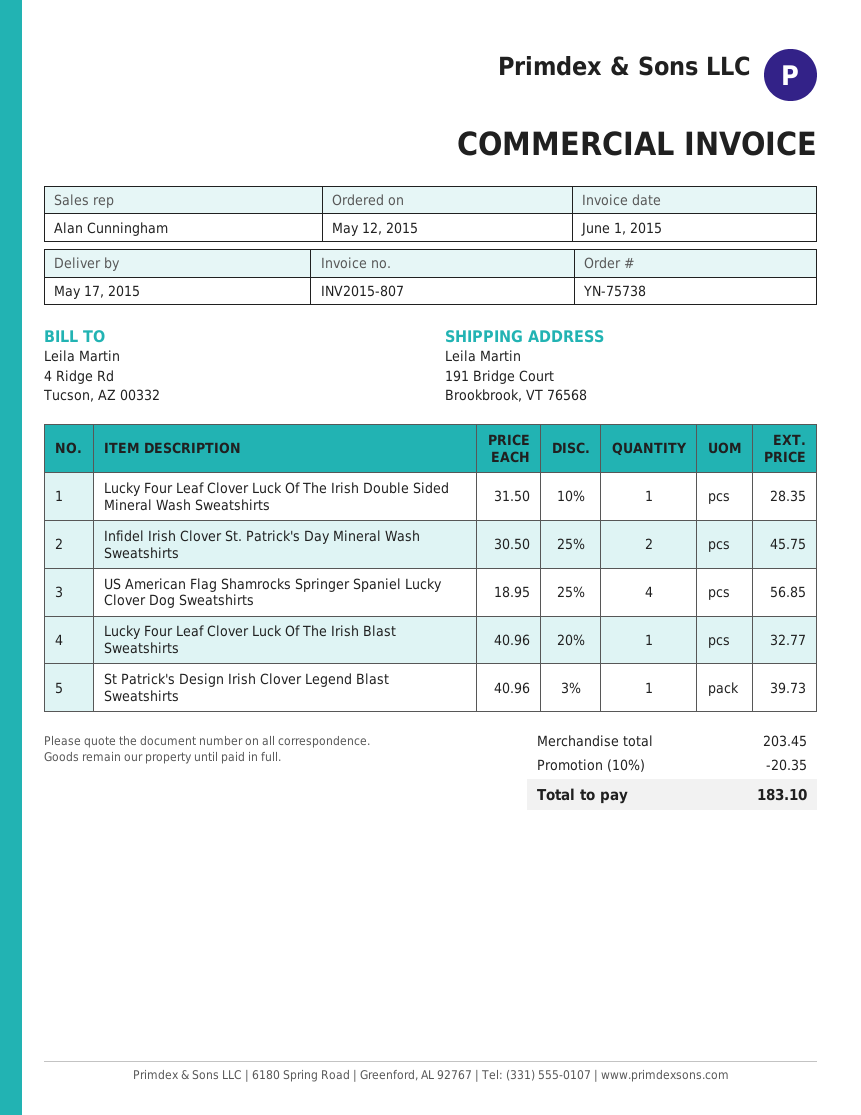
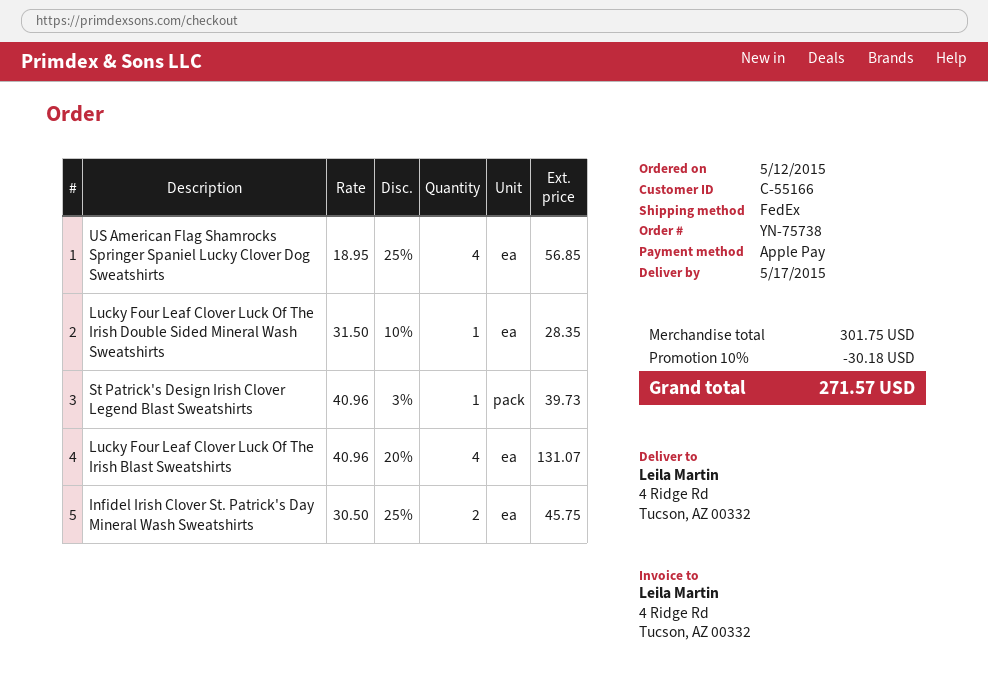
ship to: 191 Bridge Court, Brookbrook, VT 76568 -> 4 Ridge Rd, Tucson, AZ 00332
Lucky Four Leaf Clover Luck Of The Irish Blast Sweatshirts: 1 x 40.96 - 20% = 32.77 -> 4 x 40.96 - 20% = 131.07
subtotal: 203.45 -> 301.75
discount: 10% = 20.35 -> 10% = 30.18
total: 183.10 -> 271.57

